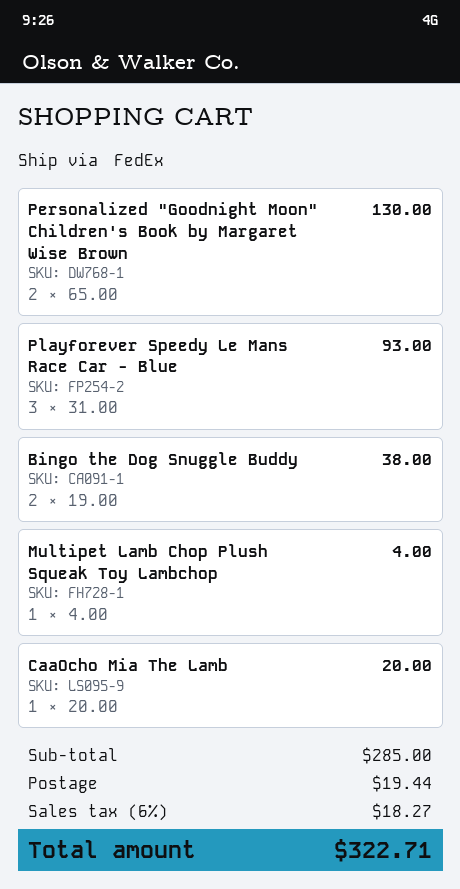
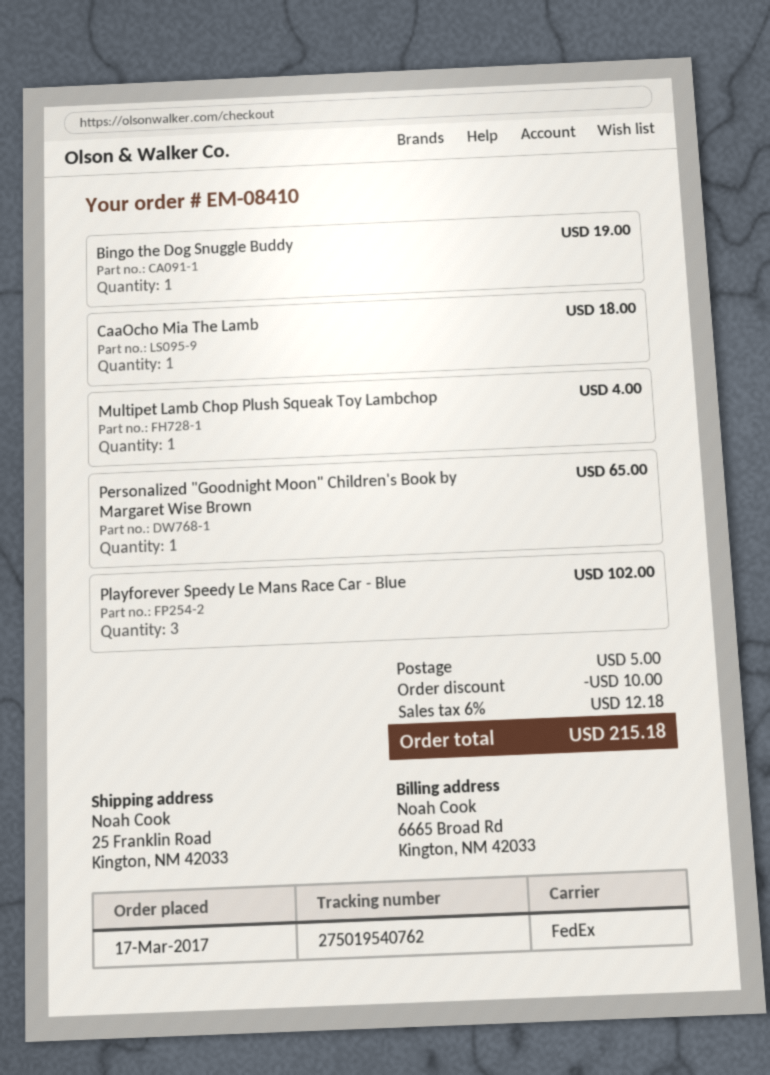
Personalized "Goodnight Moon" Children's Book by Margaret Wise Brown: 2 for 130.00 -> 1 for 65.00
Playforever Speedy Le Mans Race Car - Blue: 3 for 93.00 -> 3 for 102.00
Bingo the Dog Snuggle Buddy: 2 for 38.00 -> 1 for 19.00
CaaOcho Mia The Lamb: 1 for 20.00 -> 1 for 18.00
discount: none -> 10.00
shipping: 19.44 -> 5.00
tax: 6% = 18.27 -> 6% = 12.18
total: 322.71 -> 215.18

